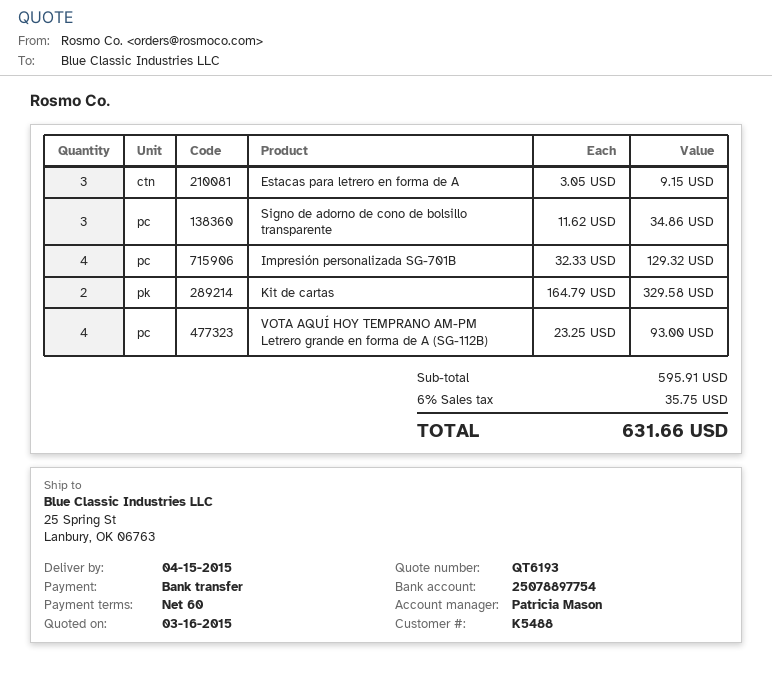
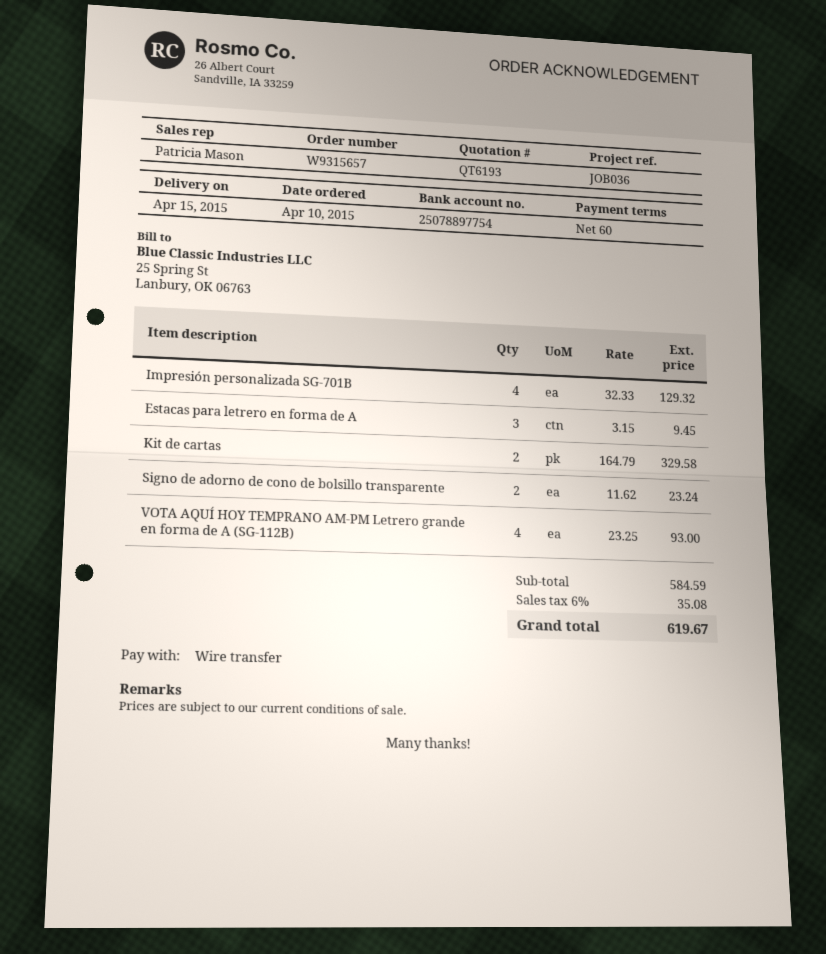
Estacas para letrero en forma de A: 3 x 3.05 = 9.15 -> 3 x 3.15 = 9.45
Signo de adorno de cono de bolsillo transparente: 3 x 11.62 = 34.86 -> 2 x 11.62 = 23.24
subtotal: 595.91 -> 584.59
tax: 6% = 35.75 -> 6% = 35.08
total: 631.66 -> 619.67

